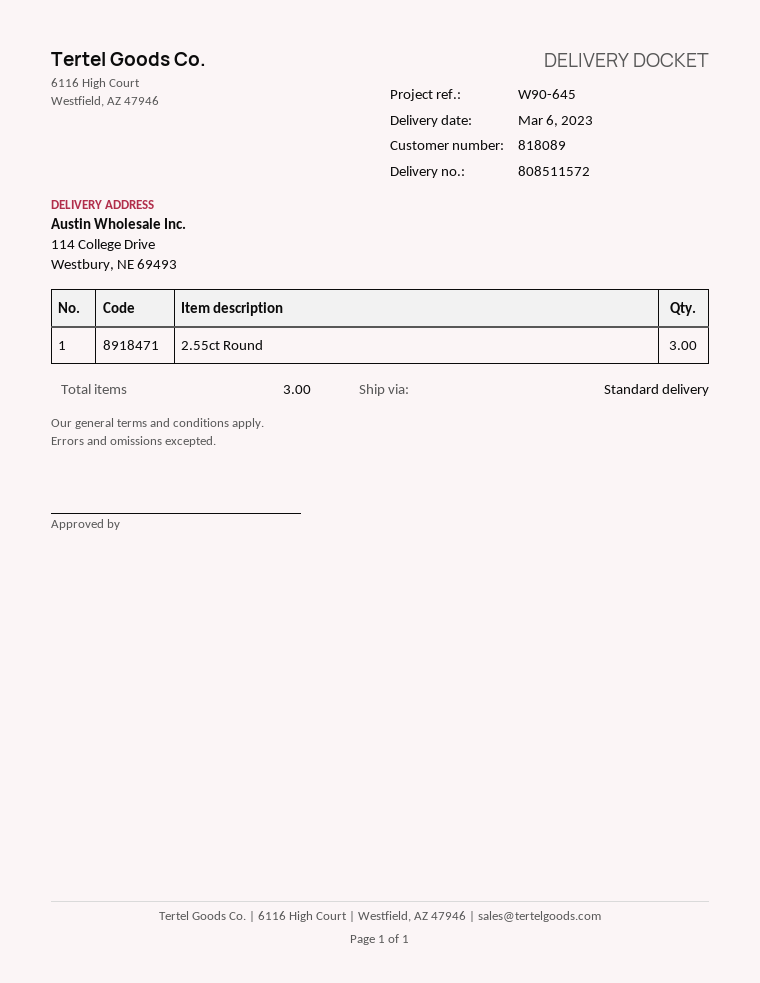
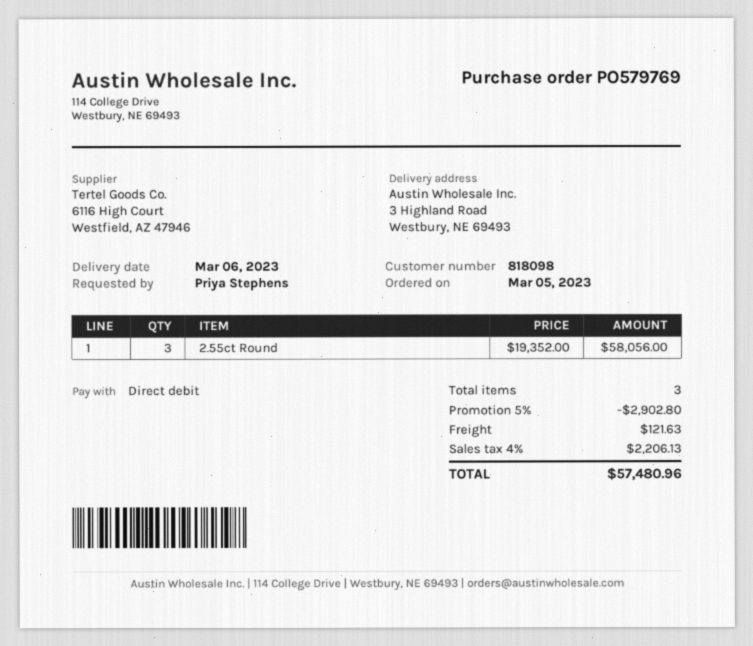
customer number: 818089 -> 818098
ship to: 114 College Drive, Westbury, NE 69493 -> 3 Highland Road, Westbury, NE 69493

